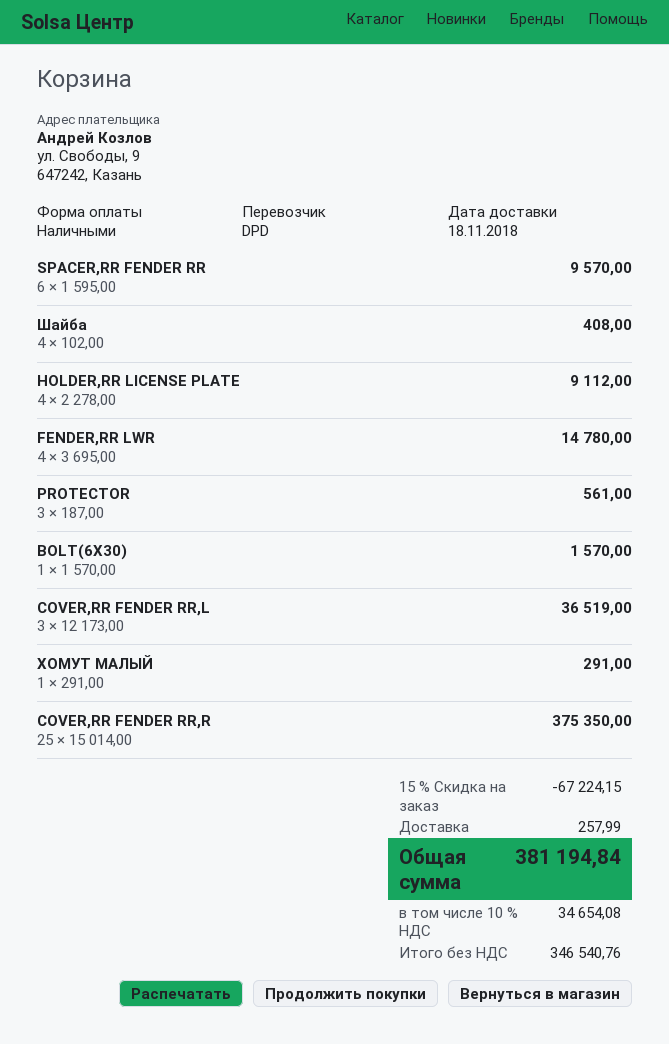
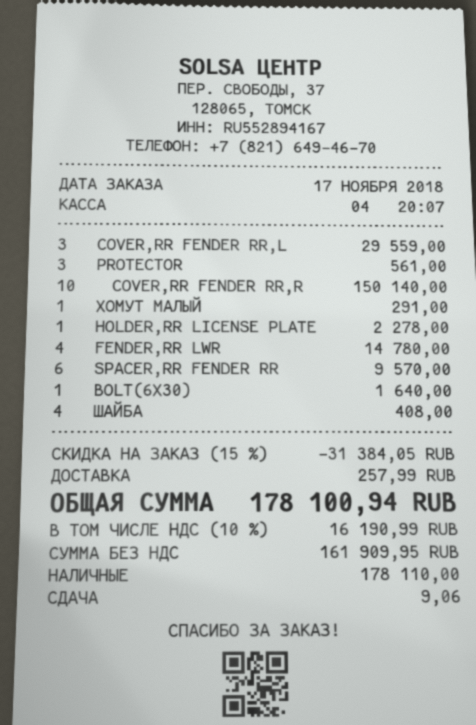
HOLDER,RR LICENSE PLATE: 4 for 9112.00 -> 1 for 2278.00
BOLT(6X30): 1 for 1570.00 -> 1 for 1640.00
COVER,RR FENDER RR,L: 3 for 36519.00 -> 3 for 29559.00
COVER,RR FENDER RR,R: 25 for 375350.00 -> 10 for 150140.00
discount: 15% = 67224.15 -> 15% = 31384.05
net: 346540.76 -> 161909.95
tax: 10% = 34654.08 -> 10% = 16190.99
total: 381194.84 -> 178100.94

